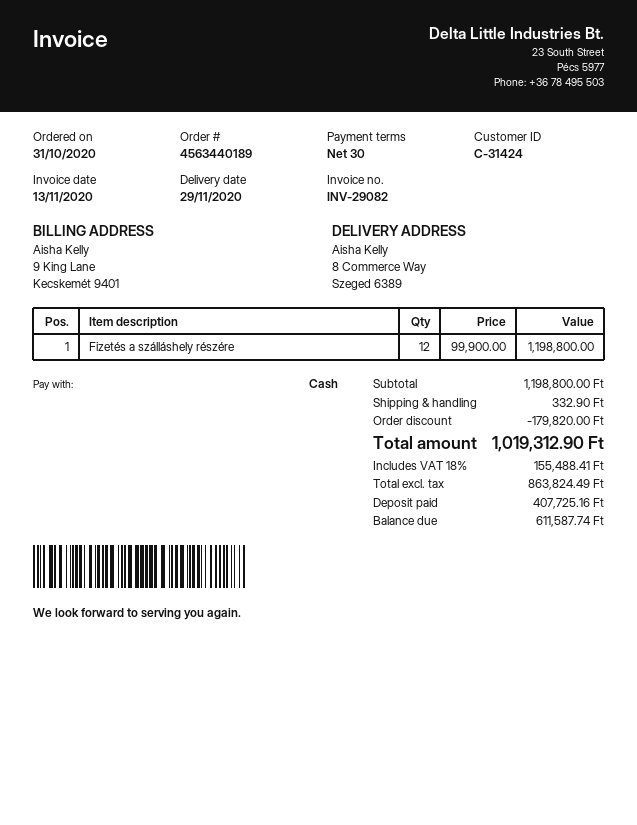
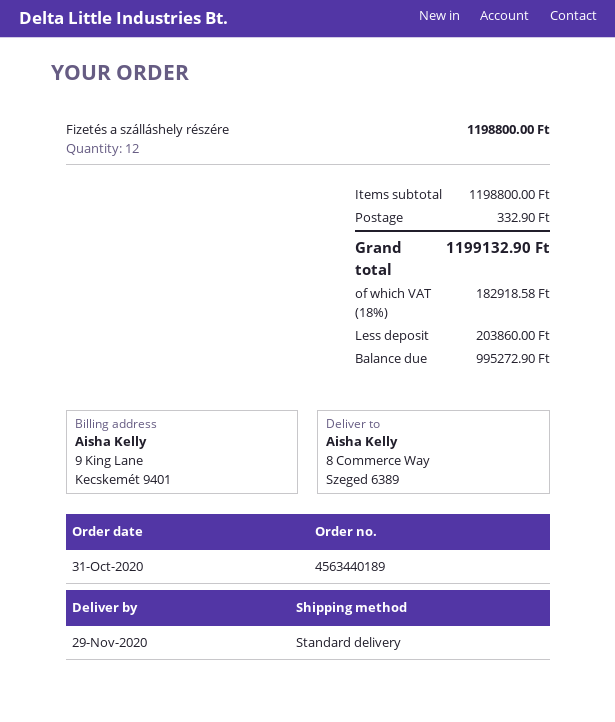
discount: 179820.00 -> none
tax: 18% = 155488.41 -> 18% = 182918.58
total: 1019312.90 -> 1199132.90
deposit: 407725.16 -> 203860.00
balance: 611587.74 -> 995272.90

